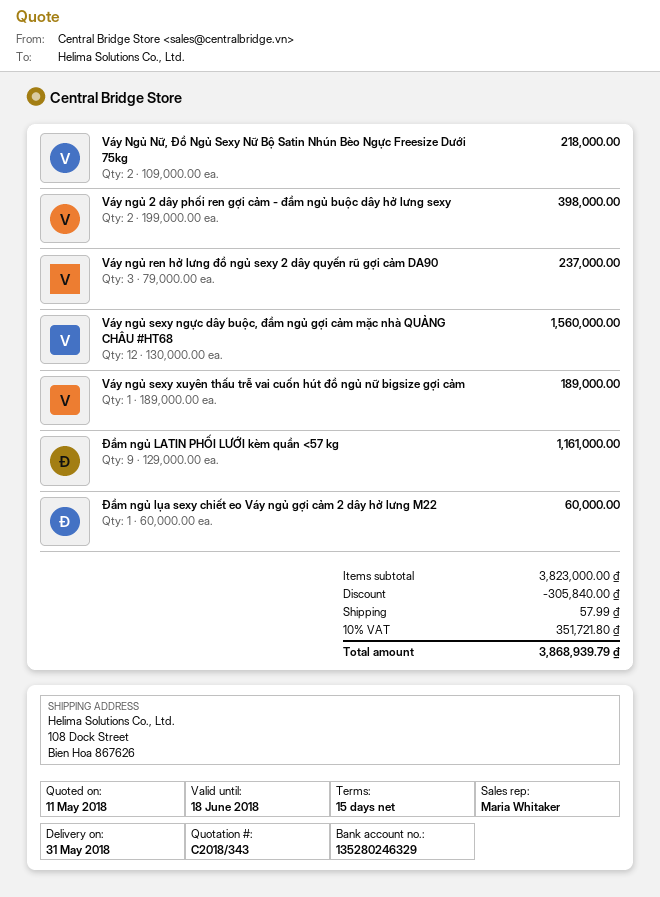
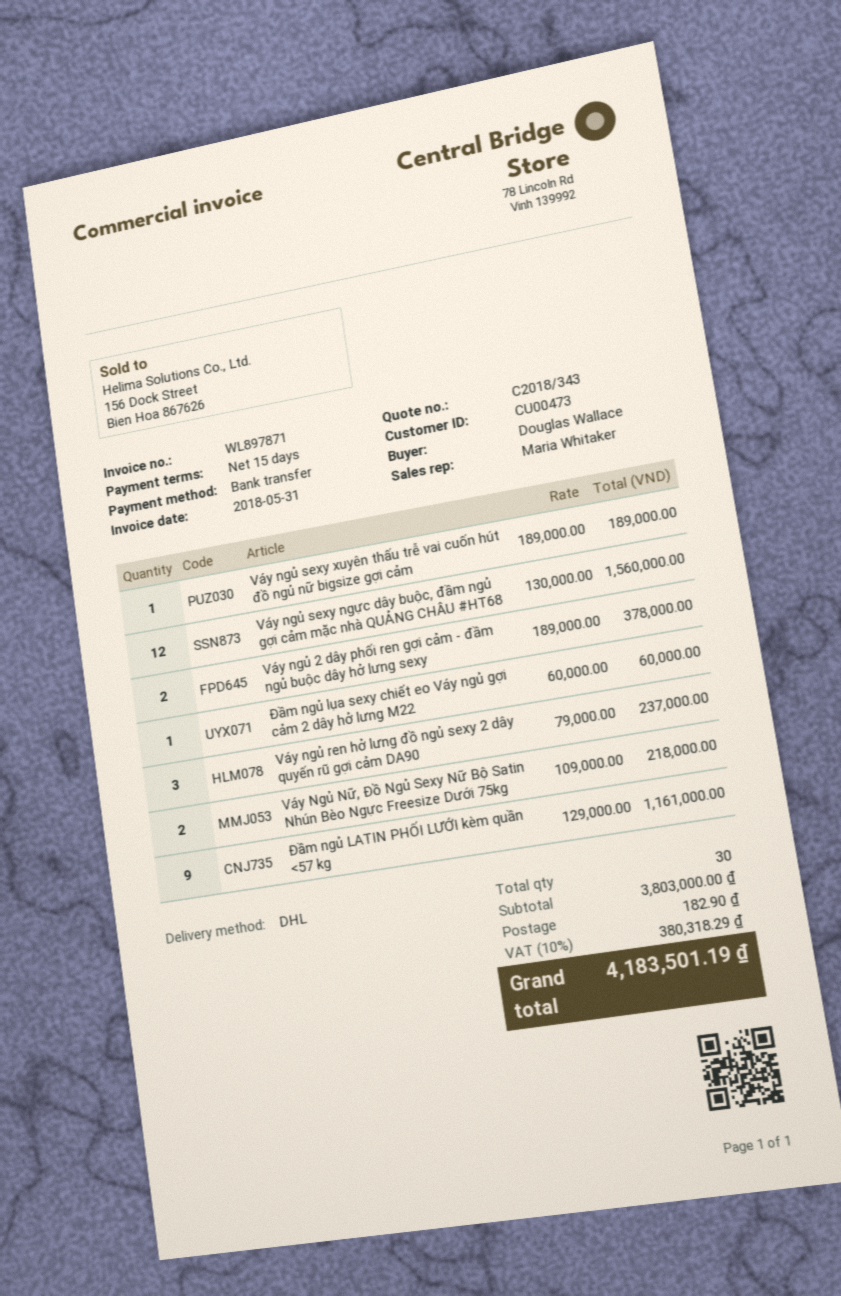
Váy ngủ 2 dây phối ren gợi cảm - đầm ngủ buộc dây hở lưng sexy: 2 x 199000.00 = 398000.00 -> 2 x 189000.00 = 378000.00
subtotal: 3823000.00 -> 3803000.00
discount: 305840.00 -> none
shipping: 57.99 -> 182.90
tax: 10% = 351721.80 -> 10% = 380318.29
total: 3868939.79 -> 4183501.19

